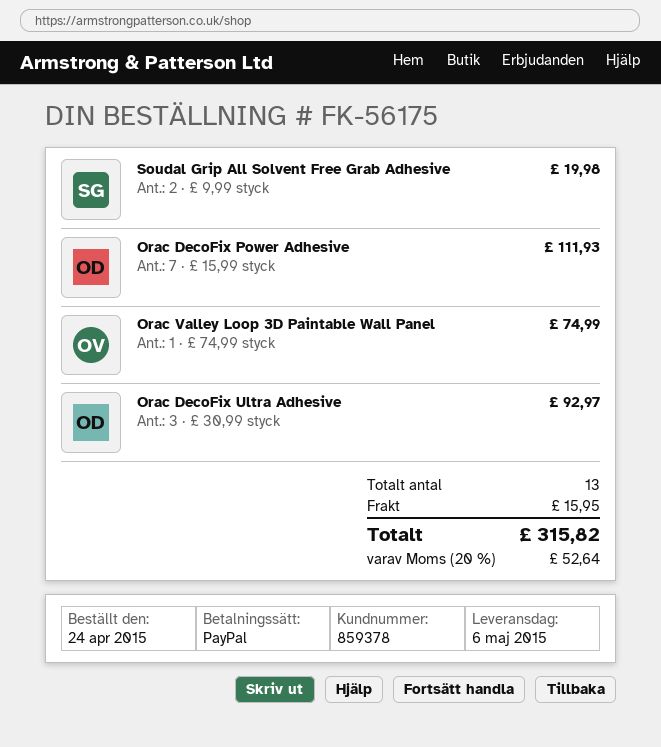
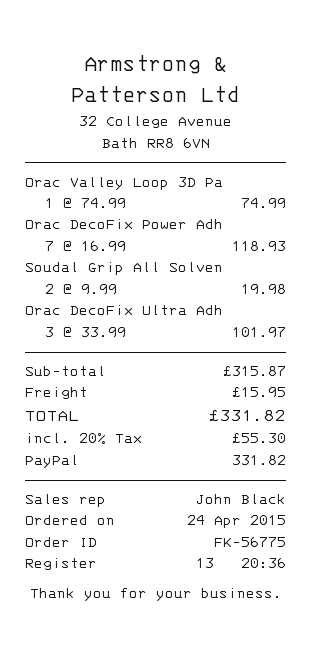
order number: FK-56175 -> FK-56775
Orac DecoFix Power Adhesive: 7 x 15.99 = 111.93 -> 7 x 16.99 = 118.93
Orac DecoFix Ultra Adhesive: 3 x 30.99 = 92.97 -> 3 x 33.99 = 101.97
tax: 20% = 52.64 -> 20% = 55.30
total: 315.82 -> 331.82

